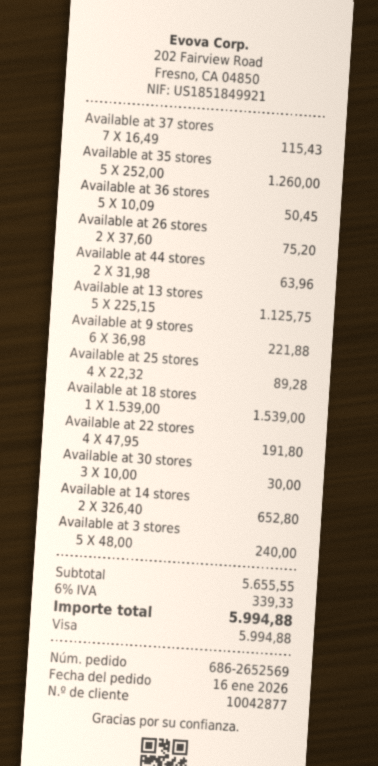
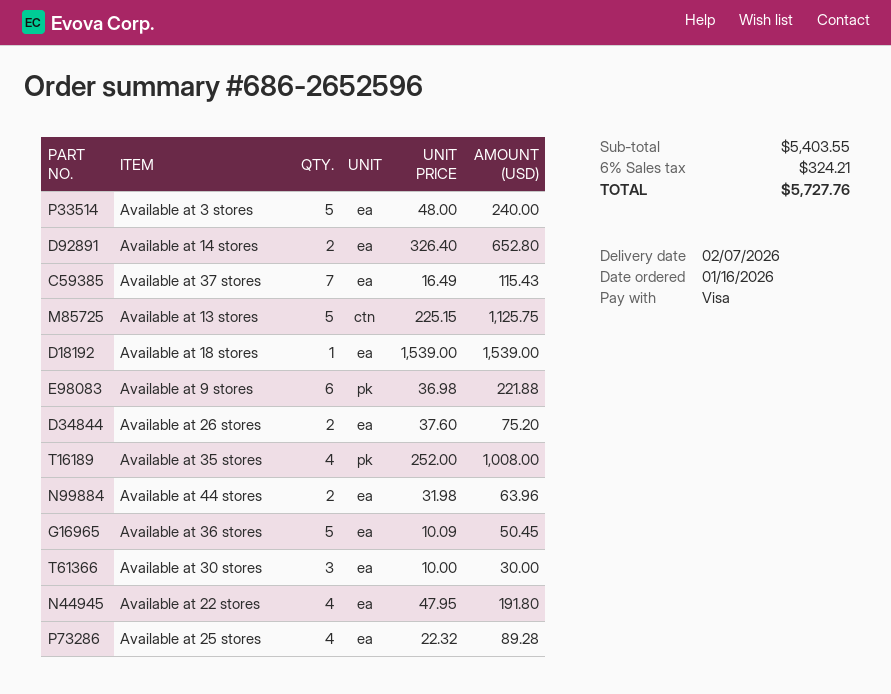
order number: 686-2652569 -> 686-2652596
Available at 35 stores: 5 x 252.00 = 1260.00 -> 4 x 252.00 = 1008.00
subtotal: 5655.55 -> 5403.55
tax: 6% = 339.33 -> 6% = 324.21
total: 5994.88 -> 5727.76

